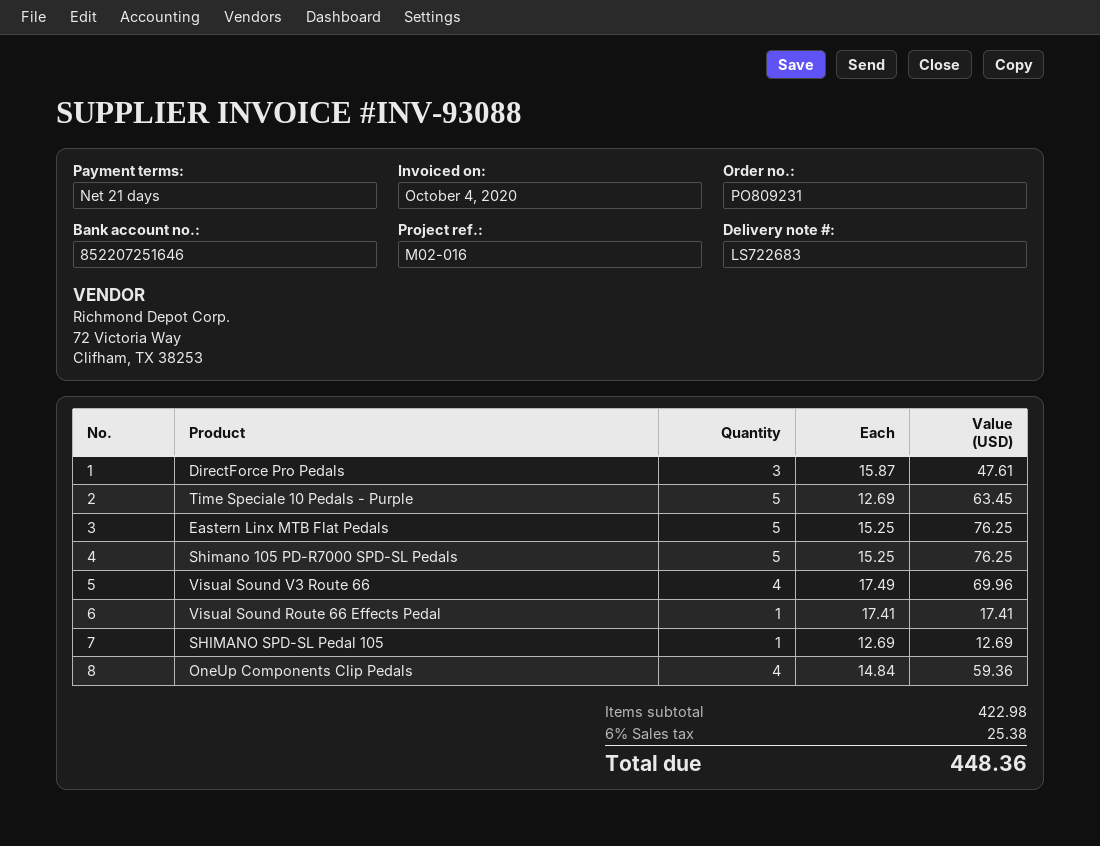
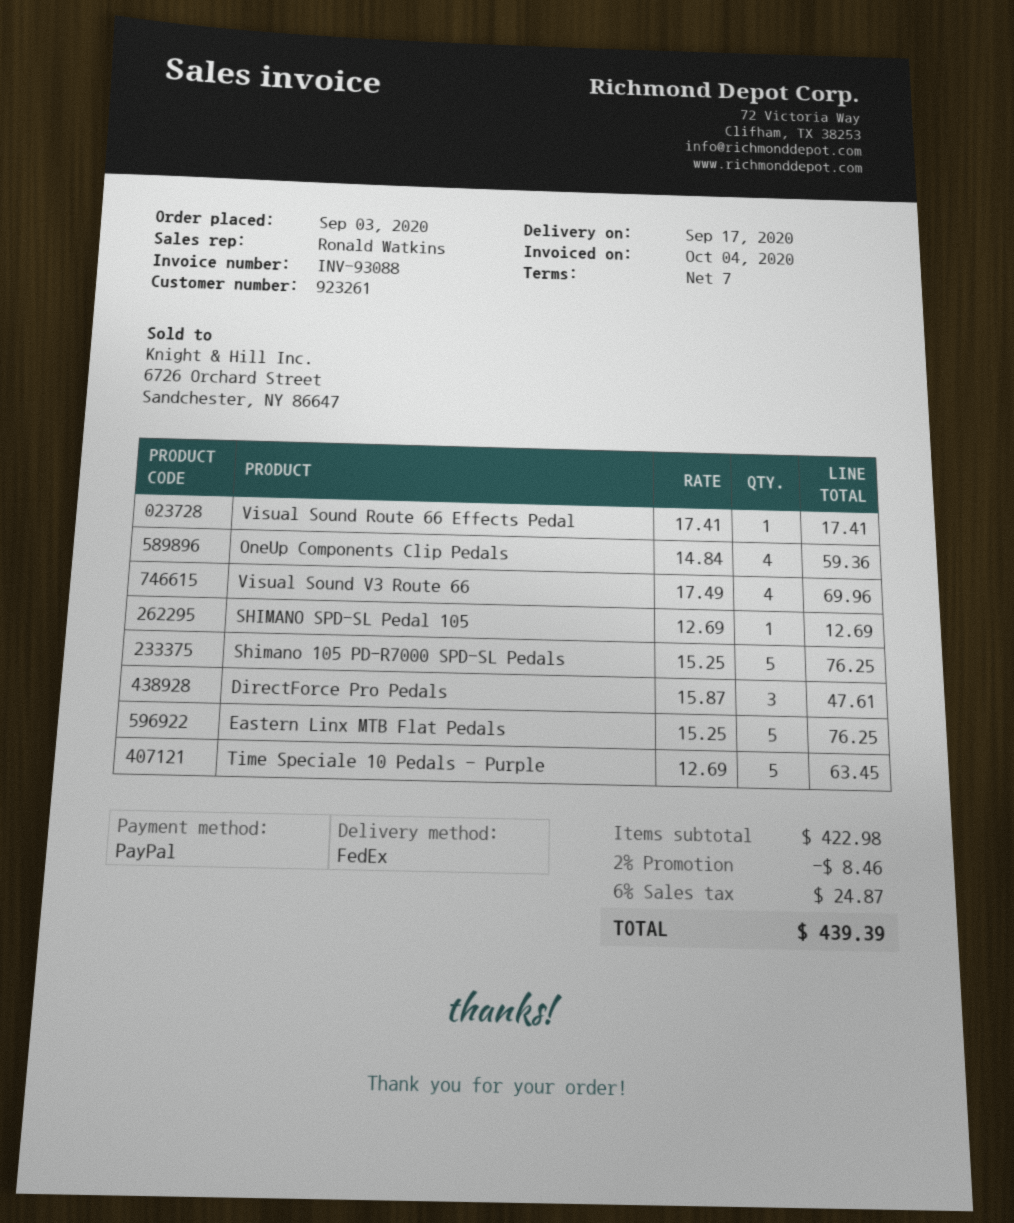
payment terms: 21 days -> 7 days
discount: none -> 2% = 8.46
tax: 6% = 25.38 -> 6% = 24.87
total: 448.36 -> 439.39

